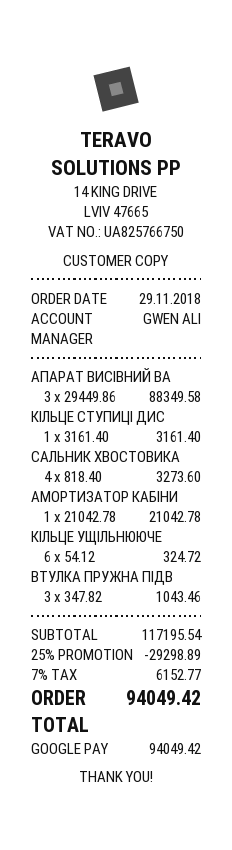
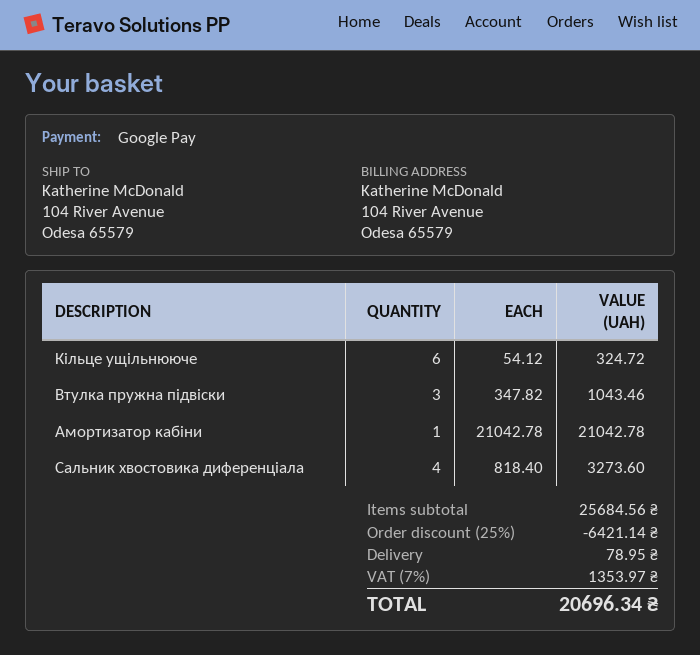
АПАРАТ ВИСІВНИЙ ВА: 3 x 29449.86 = 88349.58 -> none
КІЛЬЦЕ СТУПИЦІ ДИС: 1 x 3161.40 = 3161.40 -> none
subtotal: 117195.54 -> 25684.56
discount: 25% = 29298.89 -> 25% = 6421.14
shipping: none -> 78.95
tax: 7% = 6152.77 -> 7% = 1353.97
total: 94049.42 -> 20696.34

